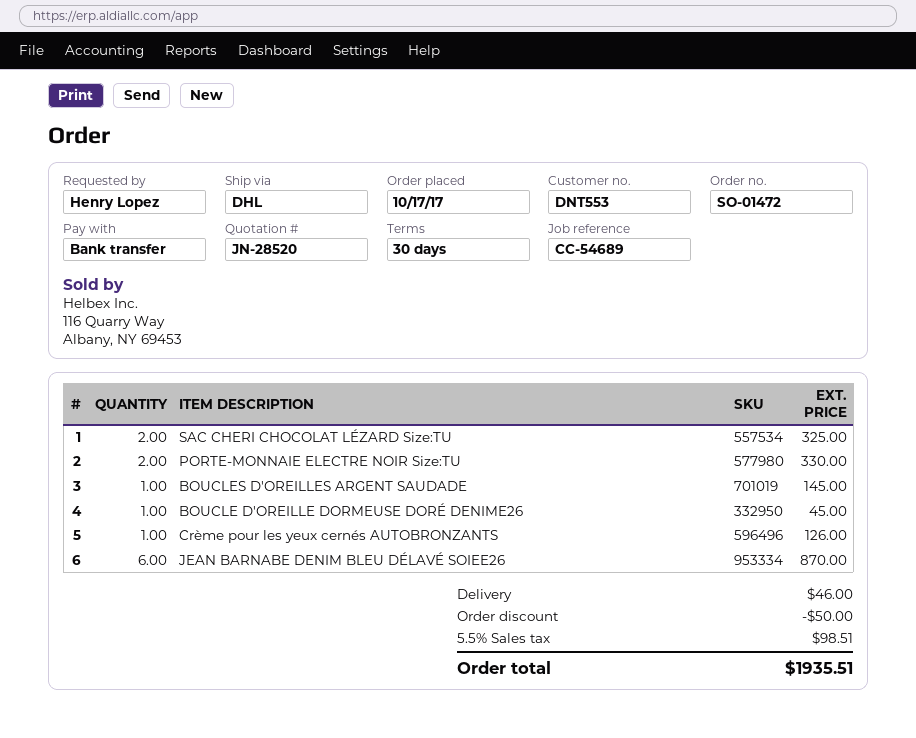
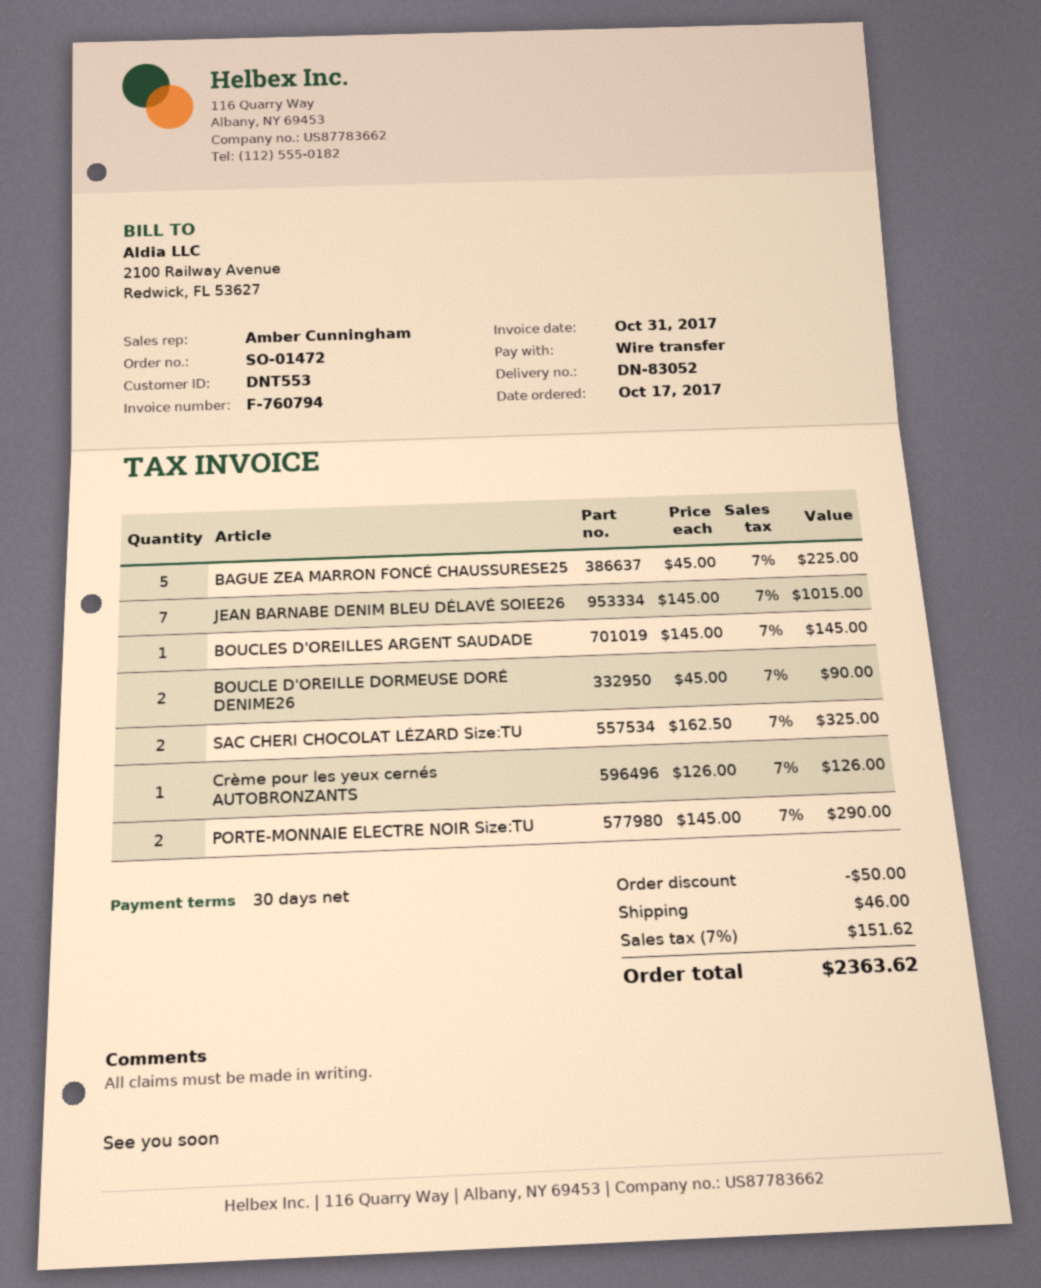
PORTE-MONNAIE ELECTRE NOIR Size:TU: 2 for 330.00 -> 2 for 290.00
BOUCLE D'OREILLE DORMEUSE DORÉ DENIME26: 1 for 45.00 -> 2 for 90.00
JEAN BARNABE DENIM BLEU DÉLAVÉ SOIEE26: 6 for 870.00 -> 7 for 1015.00
BAGUE ZEA MARRON FONCÉ CHAUSSURESE25: none -> 5 for 225.00
tax: 5.5% = 98.51 -> 7% = 151.62
total: 1935.51 -> 2363.62

